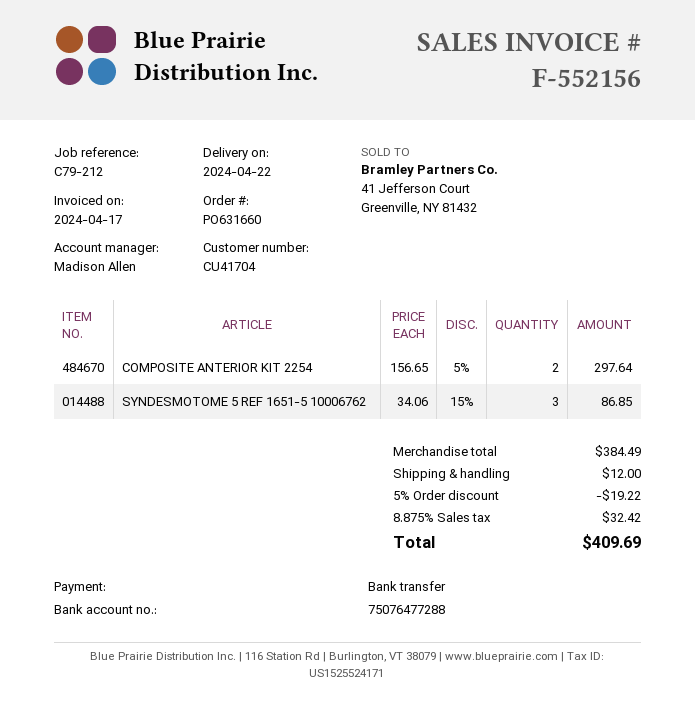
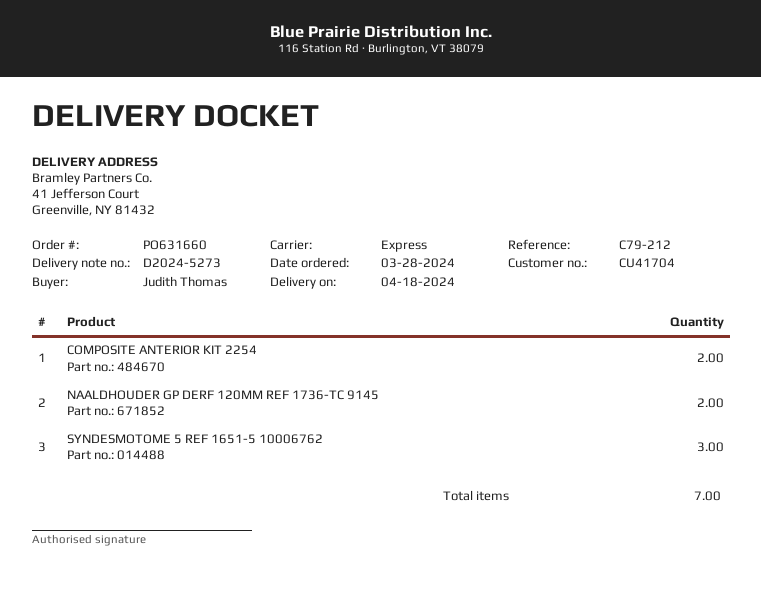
delivery date: 2024-04-22 -> 2024-04-18
NAALDHOUDER GP DERF 120MM REF 1736-TC 9145: none -> 2

